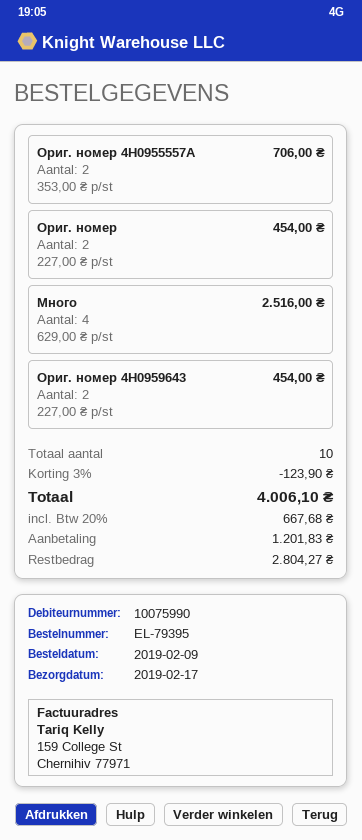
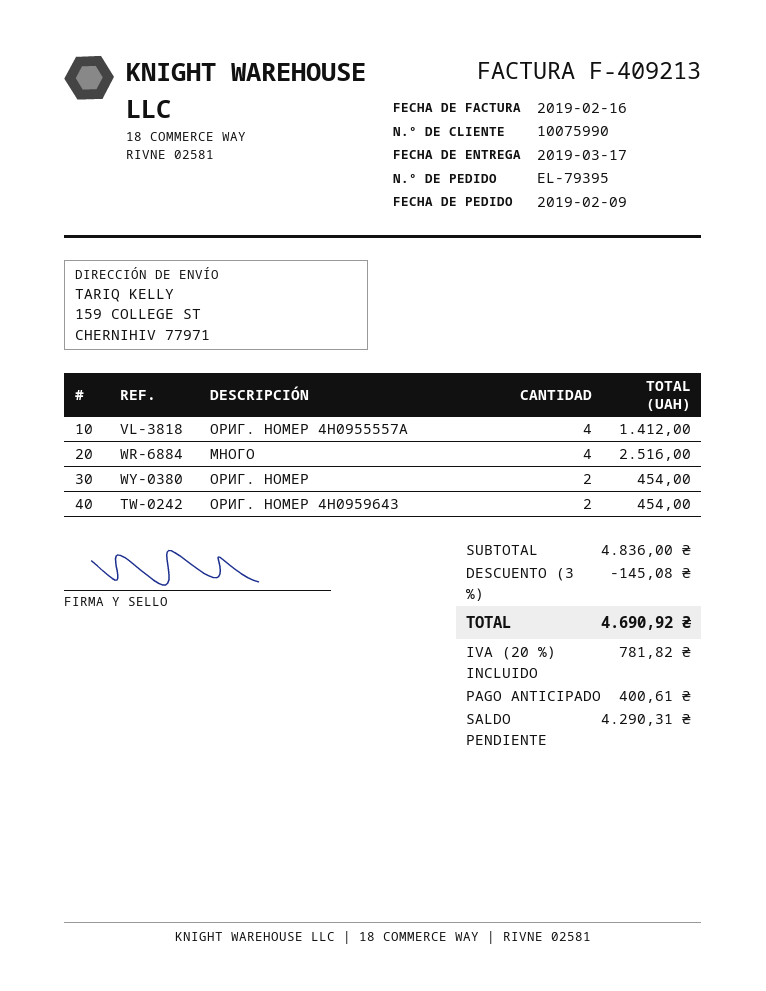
delivery date: 2019-02-17 -> 2019-03-17
Ориг. номер 4H0955557A: 2 for 706.00 -> 4 for 1412.00
discount: 3% = 123.90 -> 3% = 145.08
tax: 20% = 667.68 -> 20% = 781.82
total: 4006.10 -> 4690.92
deposit: 1201.83 -> 400.61
balance: 2804.27 -> 4290.31

